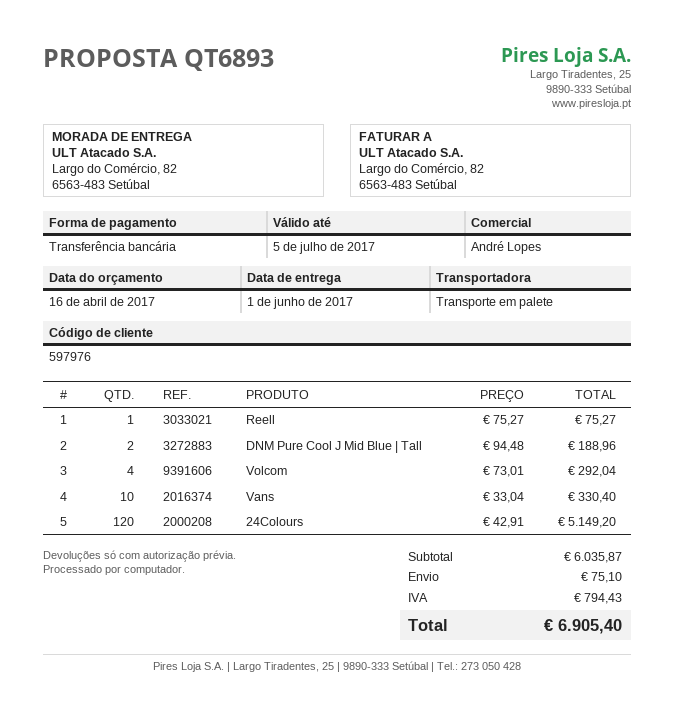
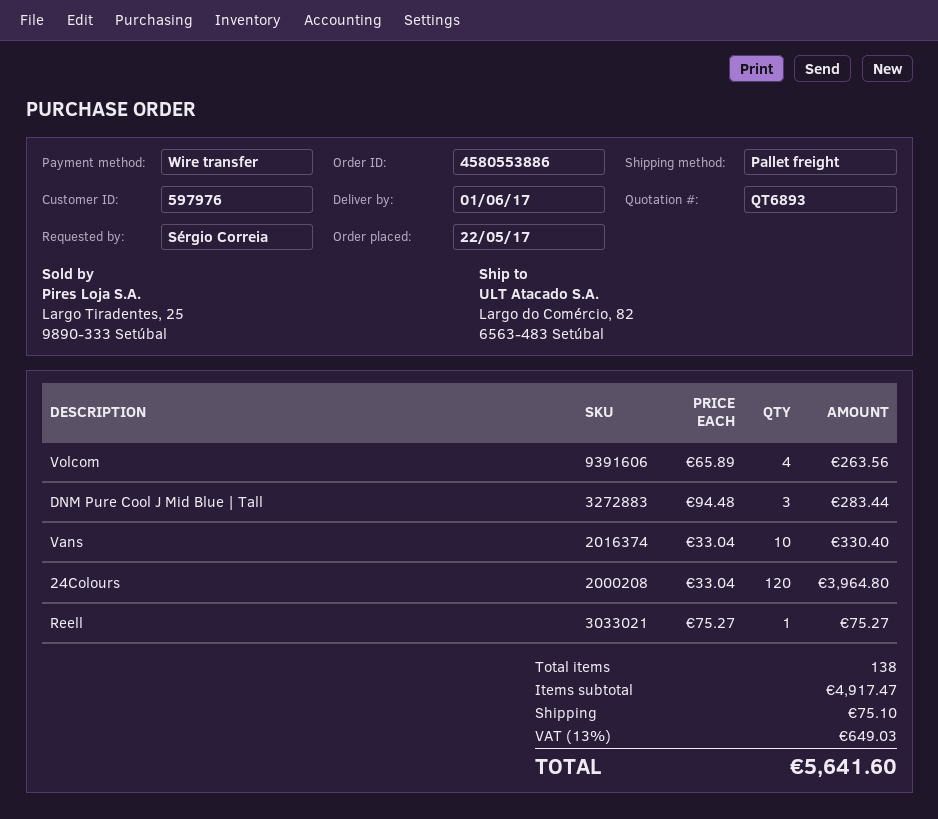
DNM Pure Cool J Mid Blue | Tall: 2 x 94.48 = 188.96 -> 3 x 94.48 = 283.44
Volcom: 4 x 73.01 = 292.04 -> 4 x 65.89 = 263.56
24Colours: 120 x 42.91 = 5149.20 -> 120 x 33.04 = 3964.80
subtotal: 6035.87 -> 4917.47
tax: 794.43 -> 649.03
total: 6905.40 -> 5641.60

